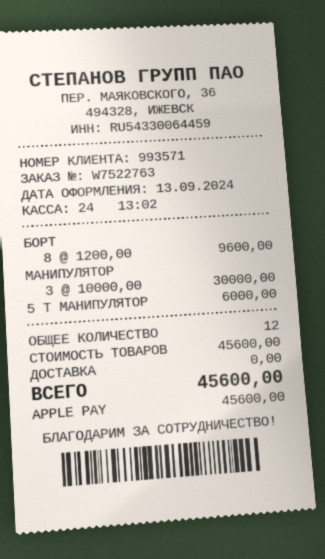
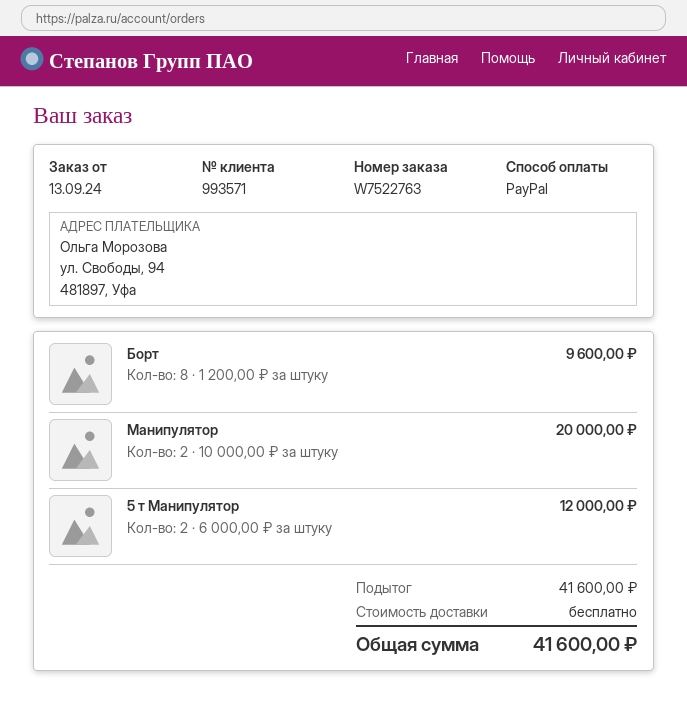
payment method: Apple Pay -> PayPal
МАНИПУЛЯТОР: 3 x 10000.00 = 30000.00 -> 2 x 10000.00 = 20000.00
5 Т МАНИПУЛЯТОР: 1 x 6000.00 = 6000.00 -> 2 x 6000.00 = 12000.00
subtotal: 45600.00 -> 41600.00
total: 45600.00 -> 41600.00

